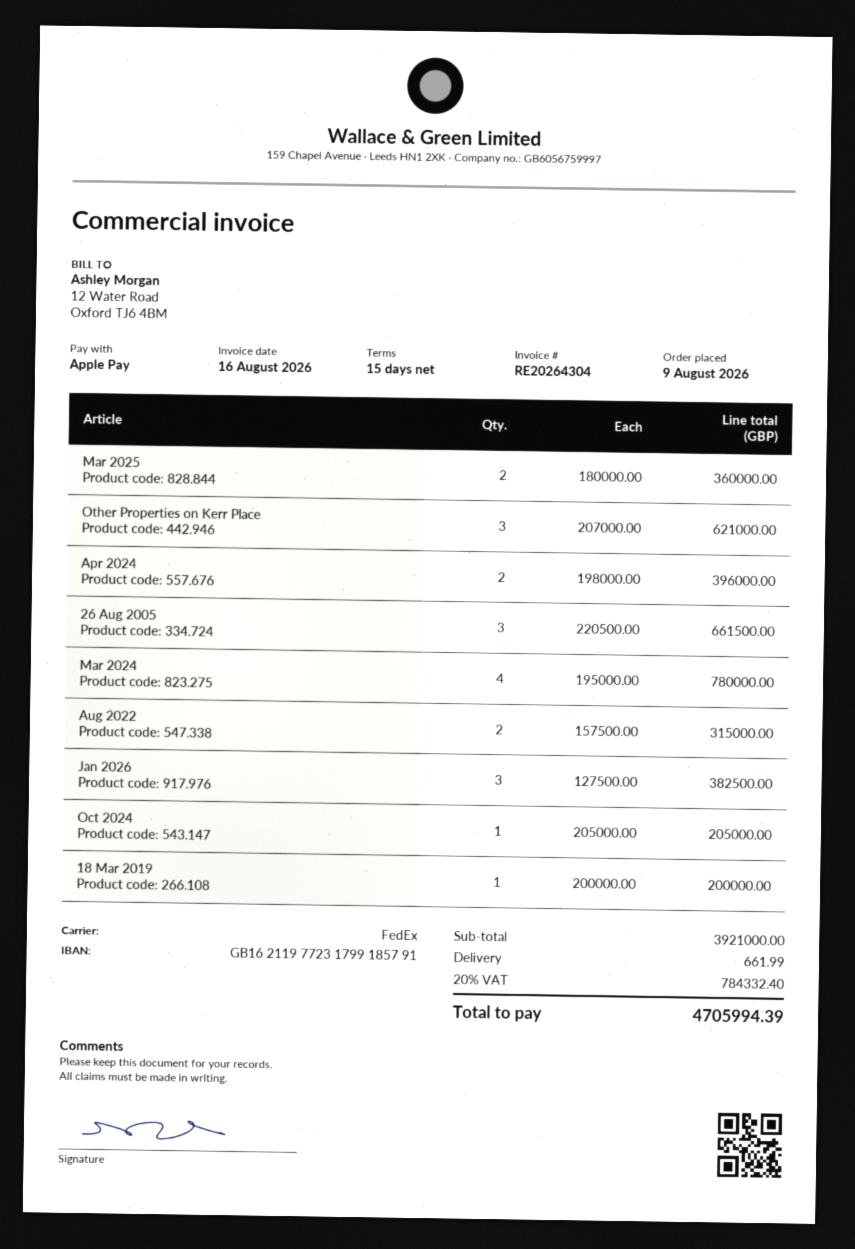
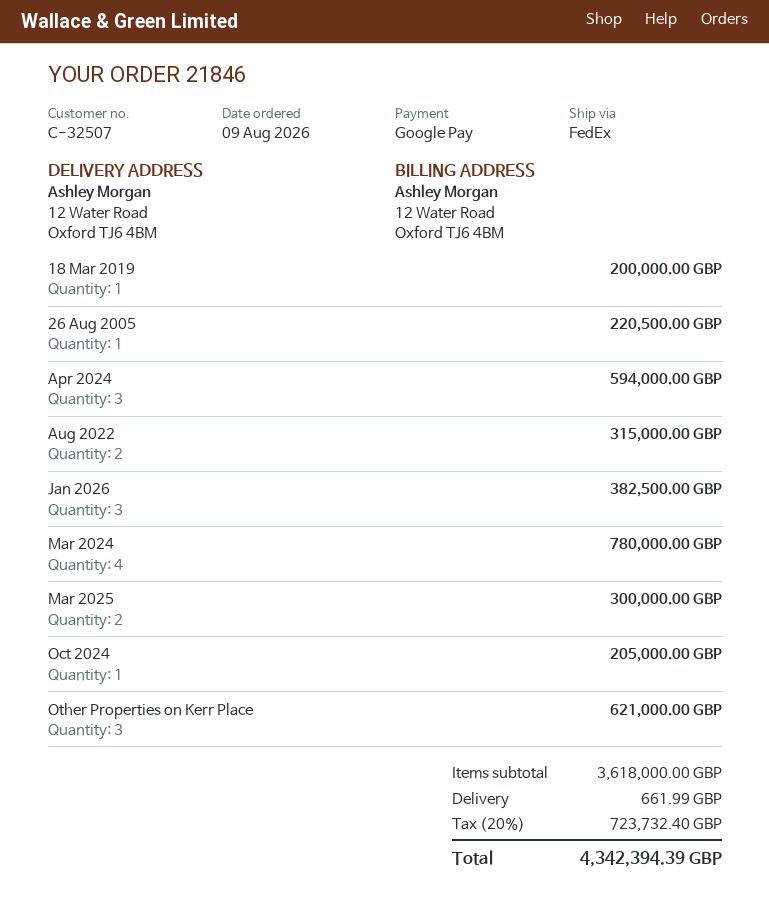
payment method: Apple Pay -> Google Pay
Mar 2025: 2 for 360000.00 -> 2 for 300000.00
Apr 2024: 2 for 396000.00 -> 3 for 594000.00
26 Aug 2005: 3 for 661500.00 -> 1 for 220500.00
subtotal: 3921000.00 -> 3618000.00
tax: 20% = 784332.40 -> 20% = 723732.40
total: 4705994.39 -> 4342394.39

